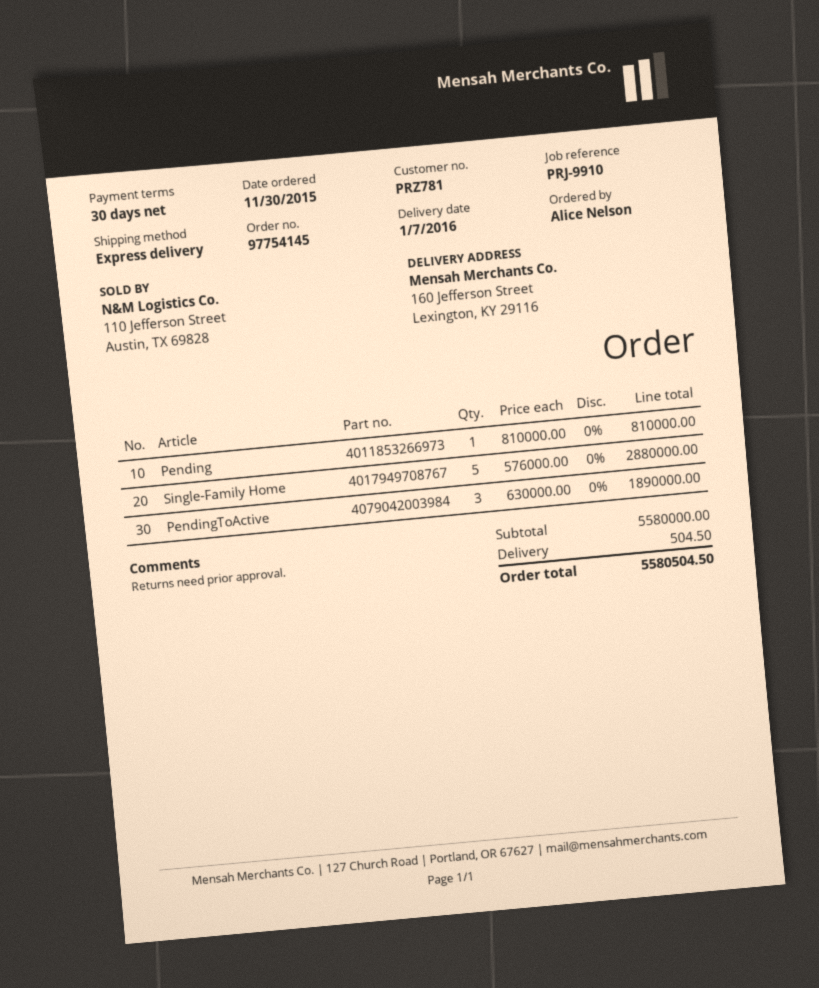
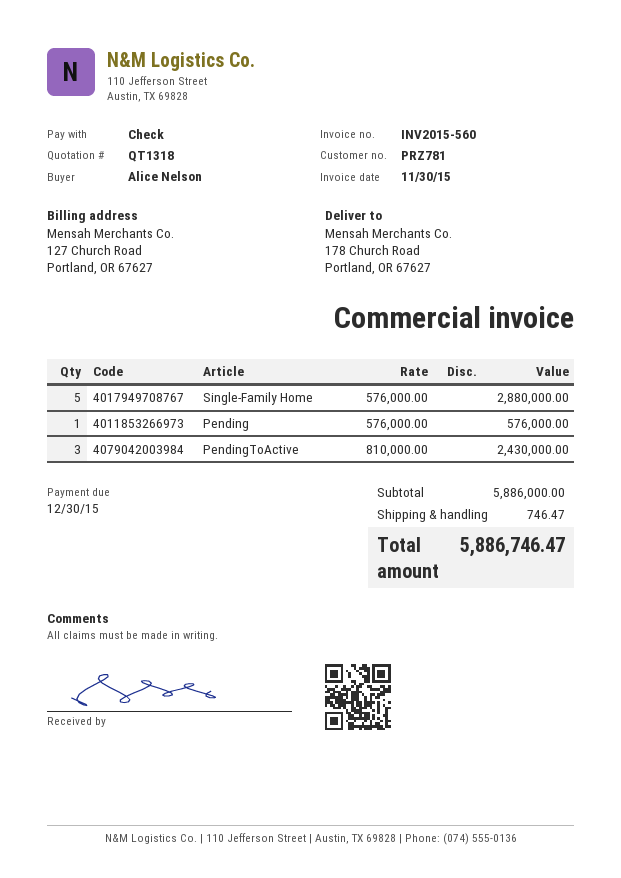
ship to: 160 Jefferson Street, Lexington, KY 29116 -> 178 Church Road, Portland, OR 67627
Pending: 1 x 810000.00 = 810000.00 -> 1 x 576000.00 = 576000.00
PendingToActive: 3 x 630000.00 = 1890000.00 -> 3 x 810000.00 = 2430000.00
subtotal: 5580000.00 -> 5886000.00
shipping: 504.50 -> 746.47
total: 5580504.50 -> 5886746.47

